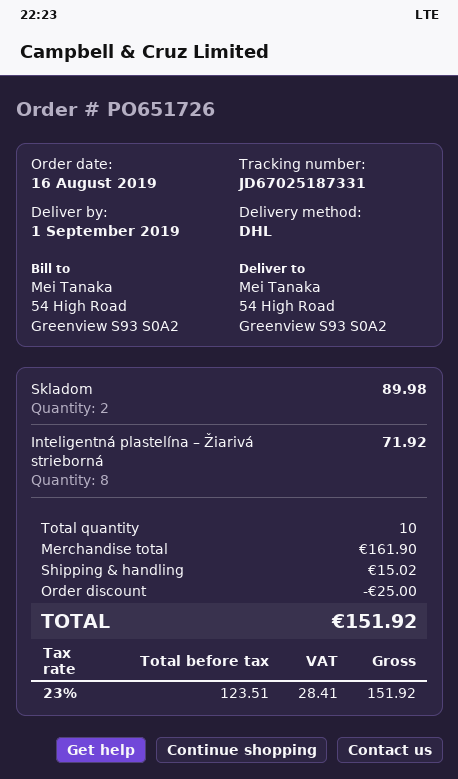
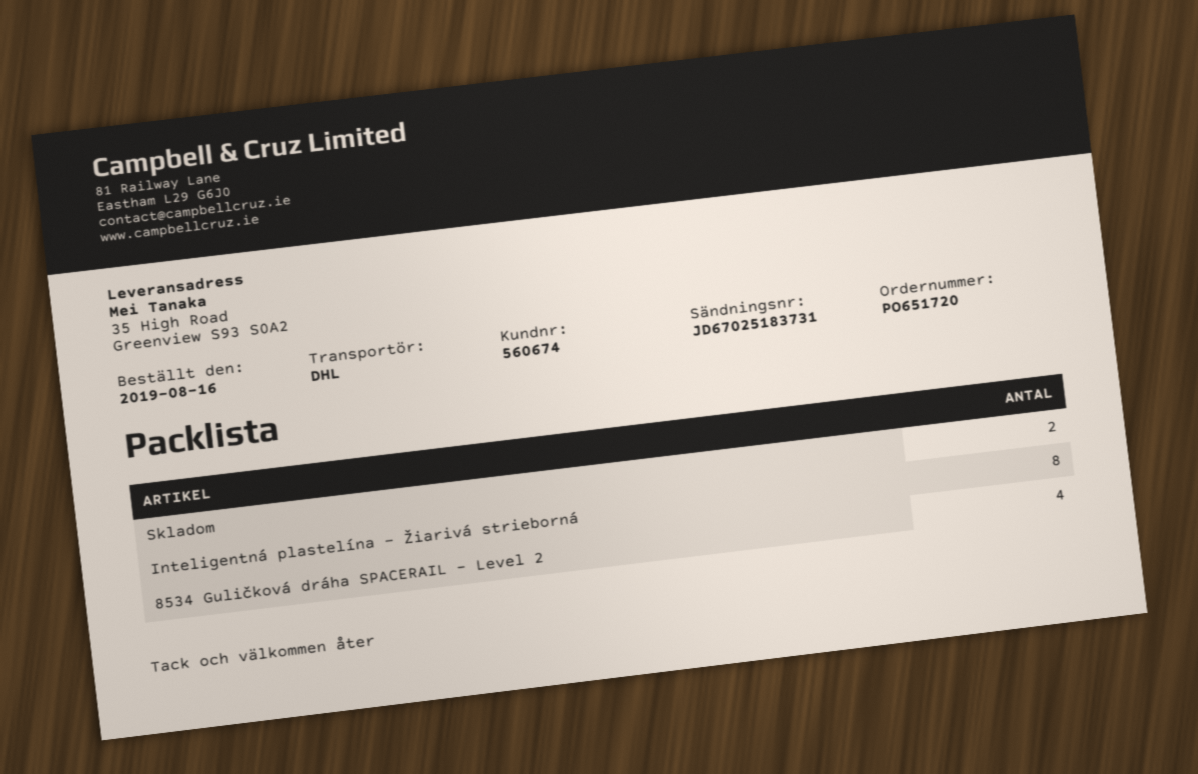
order number: PO651726 -> PO651720
tracking number: JD67025187331 -> JD67025183731
ship to: 54 High Road, Greenview S93 S0A2 -> 35 High Road, Greenview S93 S0A2
8534 Guličková dráha SPACERAIL – Level 2: none -> 4

